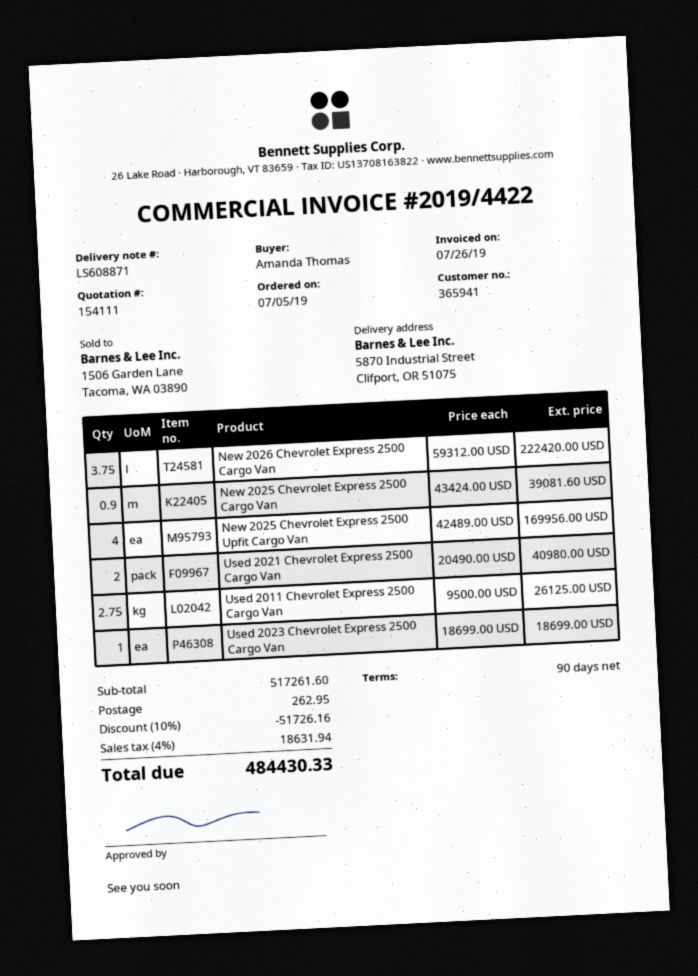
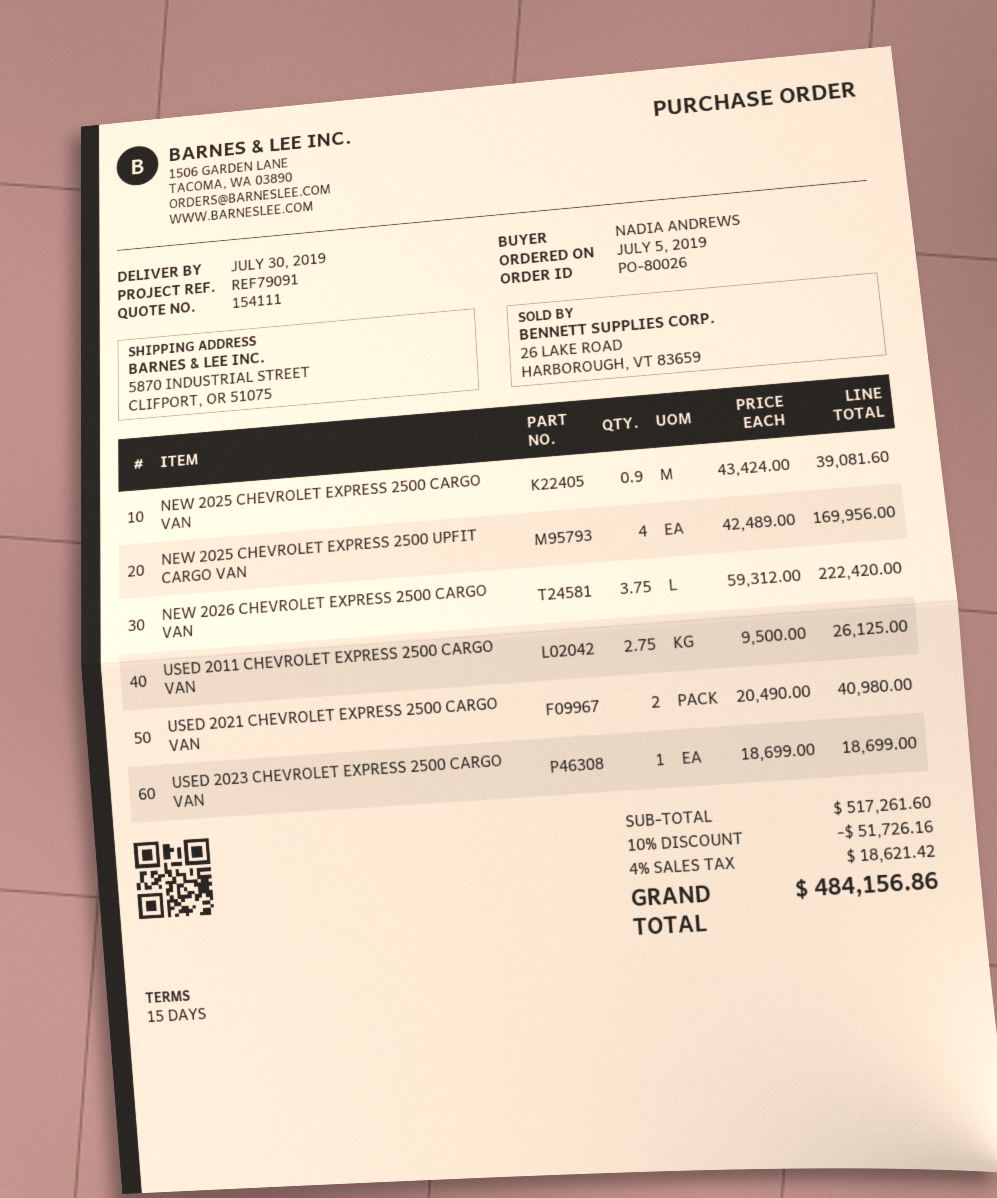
payment terms: 90 days -> 15 days
ordered by: Amanda Thomas -> NADIA ANDREWS
shipping: 262.95 -> none
tax: 4% = 18631.94 -> 4% = 18621.42
total: 484430.33 -> 484156.86

